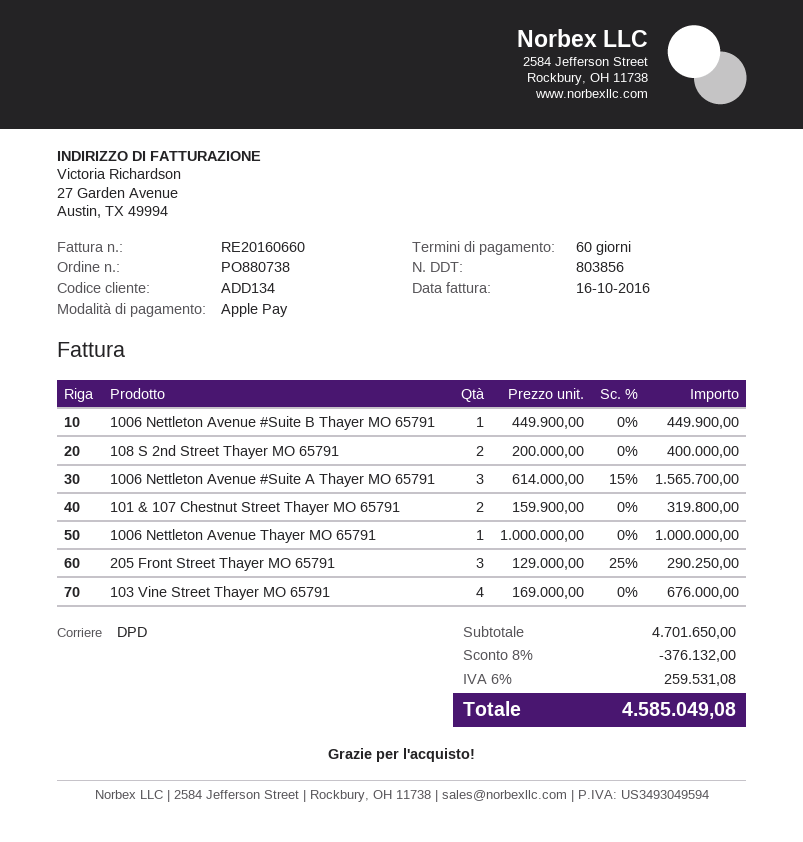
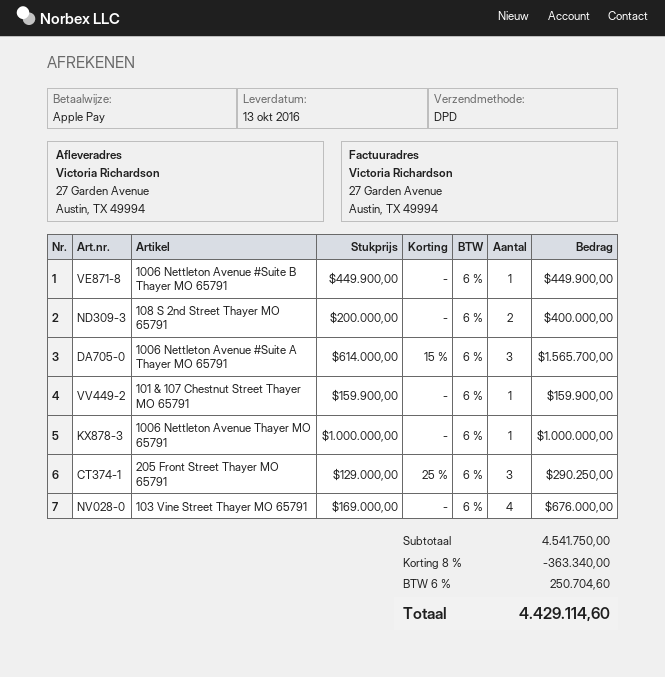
101 & 107 Chestnut Street Thayer MO 65791: 2 x 159900.00 = 319800.00 -> 1 x 159900.00 = 159900.00
subtotal: 4701650.00 -> 4541750.00
discount: 8% = 376132.00 -> 8% = 363340.00
tax: 6% = 259531.08 -> 6% = 250704.60
total: 4585049.08 -> 4429114.60

